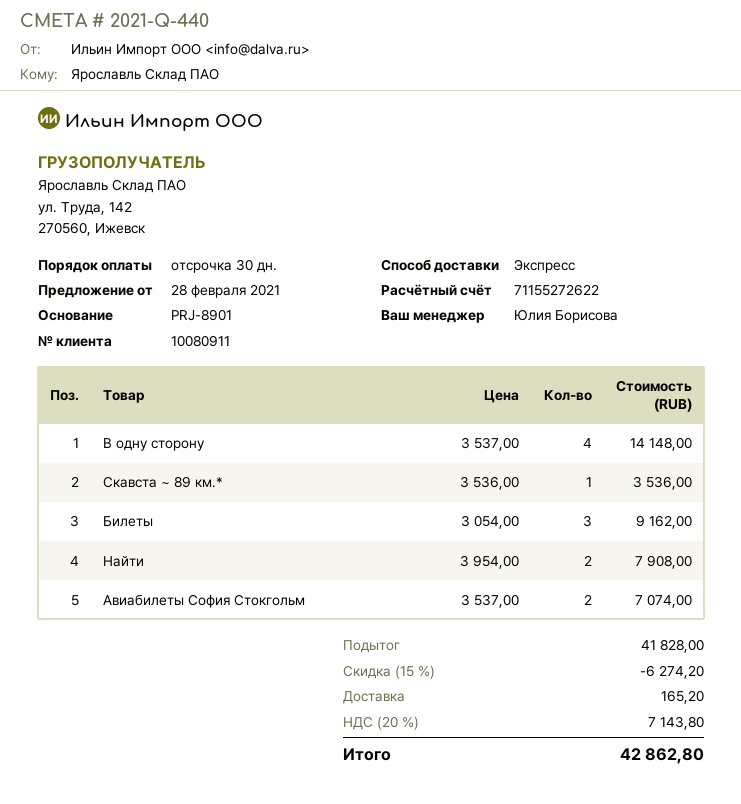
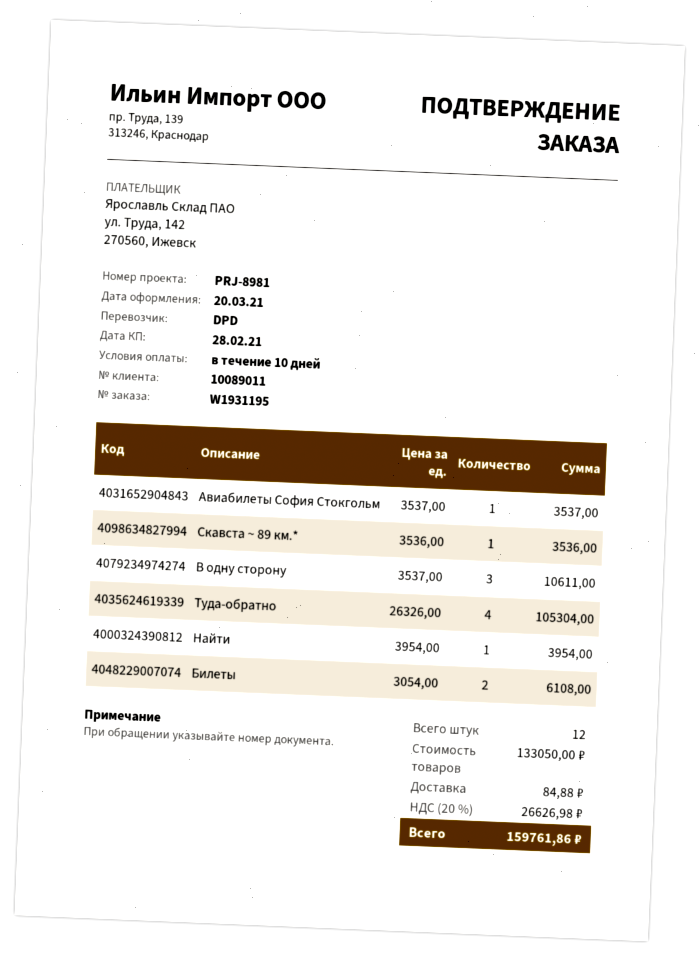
payment terms: 30 days -> 10 days
customer number: 10080911 -> 10089011
reference: PRJ-8901 -> PRJ-8981
shipping method: express -> DPD
В одну сторону: 4 x 3537.00 = 14148.00 -> 3 x 3537.00 = 10611.00
Билеты: 3 x 3054.00 = 9162.00 -> 2 x 3054.00 = 6108.00
Найти: 2 x 3954.00 = 7908.00 -> 1 x 3954.00 = 3954.00
Авиабилеты София Стокгольм: 2 x 3537.00 = 7074.00 -> 1 x 3537.00 = 3537.00
Туда-обратно: none -> 4 x 26326.00 = 105304.00
subtotal: 41828.00 -> 133050.00
discount: 15% = 6274.20 -> none
shipping: 165.20 -> 84.88
tax: 20% = 7143.80 -> 20% = 26626.98
total: 42862.80 -> 159761.86

